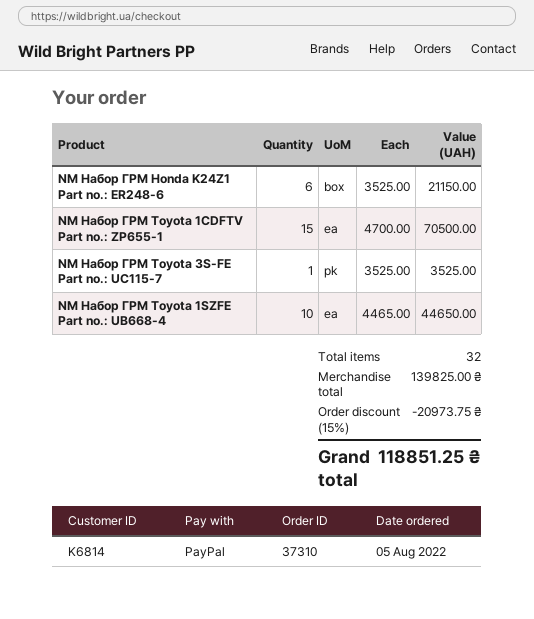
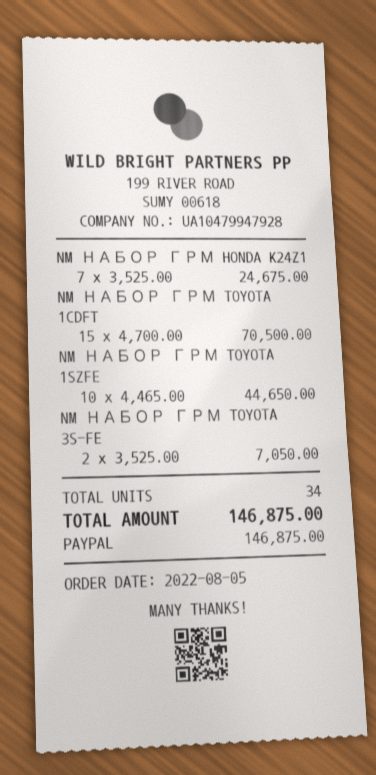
NM Набор ГРМ Honda K24Z1: 6 x 3525.00 = 21150.00 -> 7 x 3525.00 = 24675.00
NM Набор ГРМ Toyota 3S-FE: 1 x 3525.00 = 3525.00 -> 2 x 3525.00 = 7050.00
total quantity: 32 -> 34
discount: 15% = 20973.75 -> none
total: 118851.25 -> 146875.00

